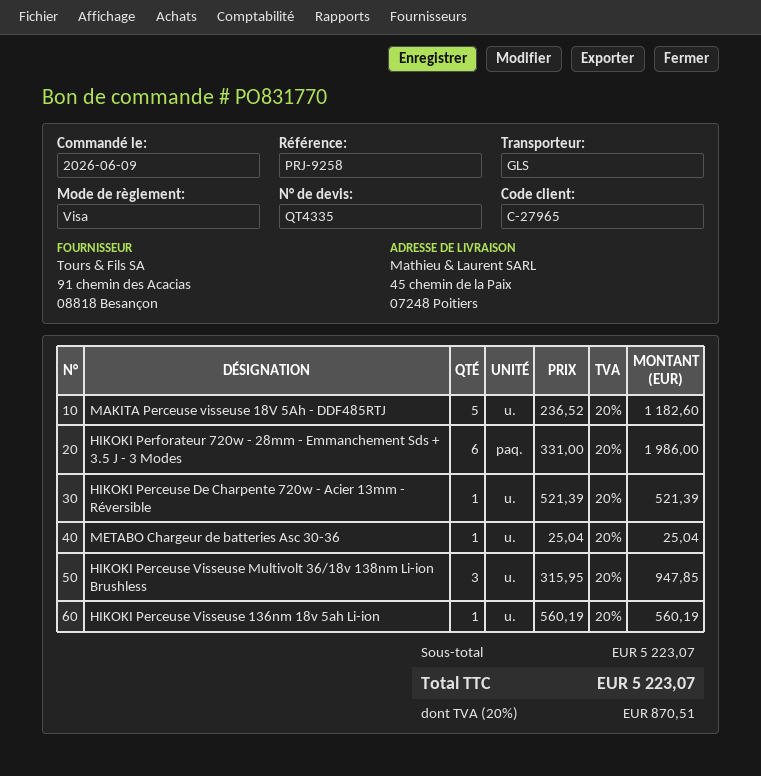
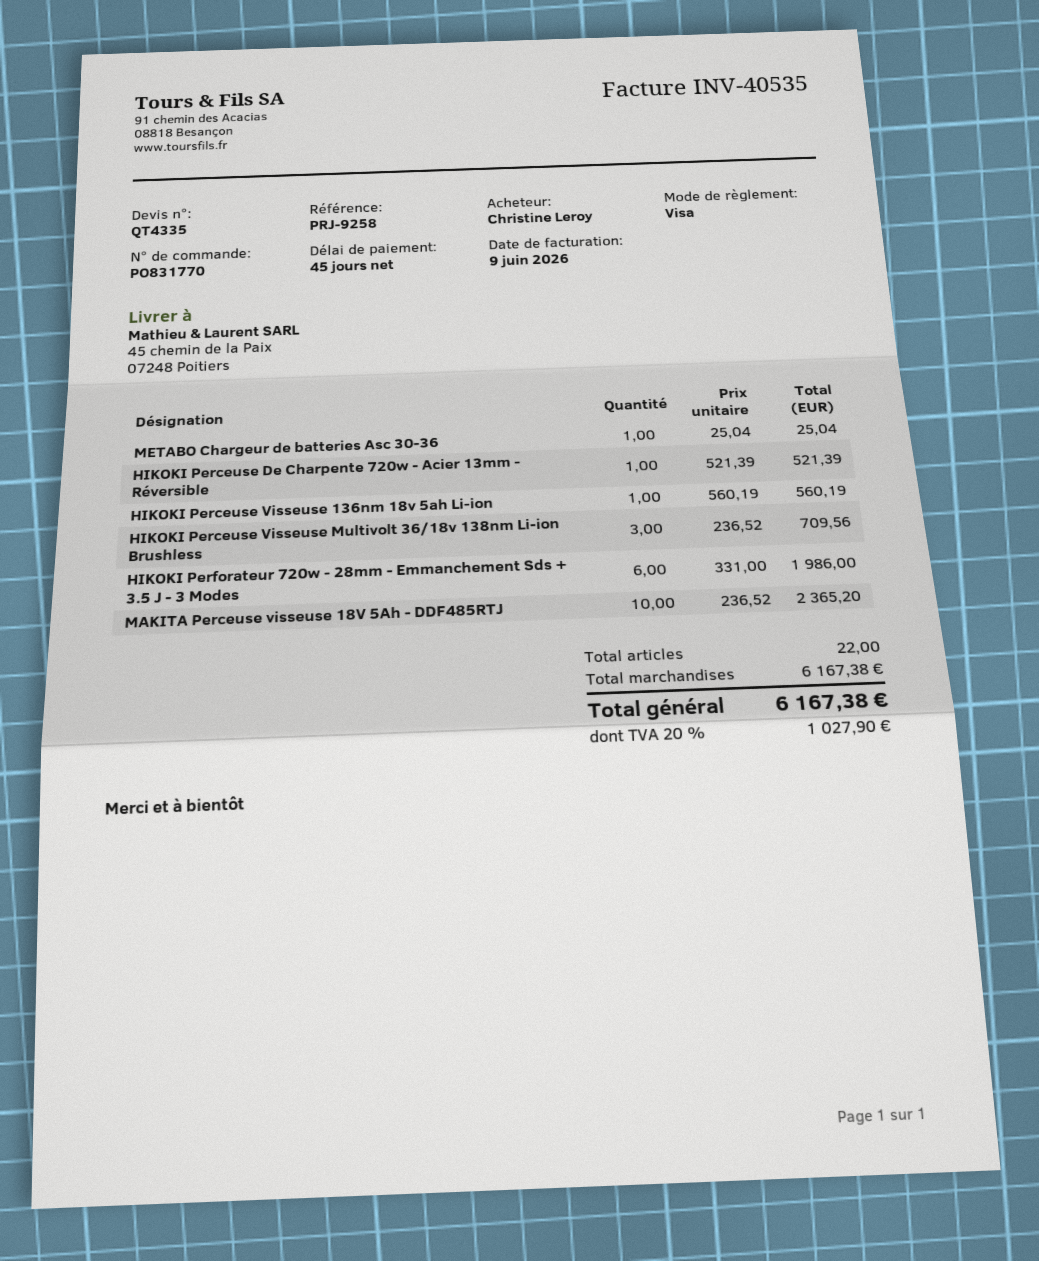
MAKITA Perceuse visseuse 18V 5Ah - DDF485RTJ: 5 x 236.52 = 1182.60 -> 10 x 236.52 = 2365.20
HIKOKI Perceuse Visseuse Multivolt 36/18v 138nm Li-ion Brushless: 3 x 315.95 = 947.85 -> 3 x 236.52 = 709.56
subtotal: 5223.07 -> 6167.38
tax: 20% = 870.51 -> 20% = 1027.90
total: 5223.07 -> 6167.38

